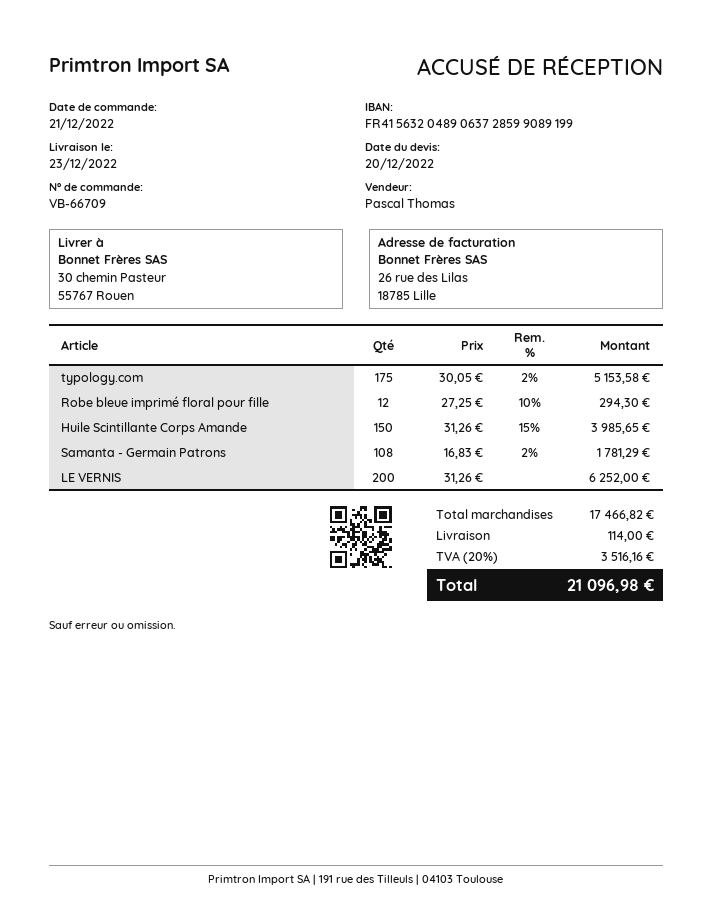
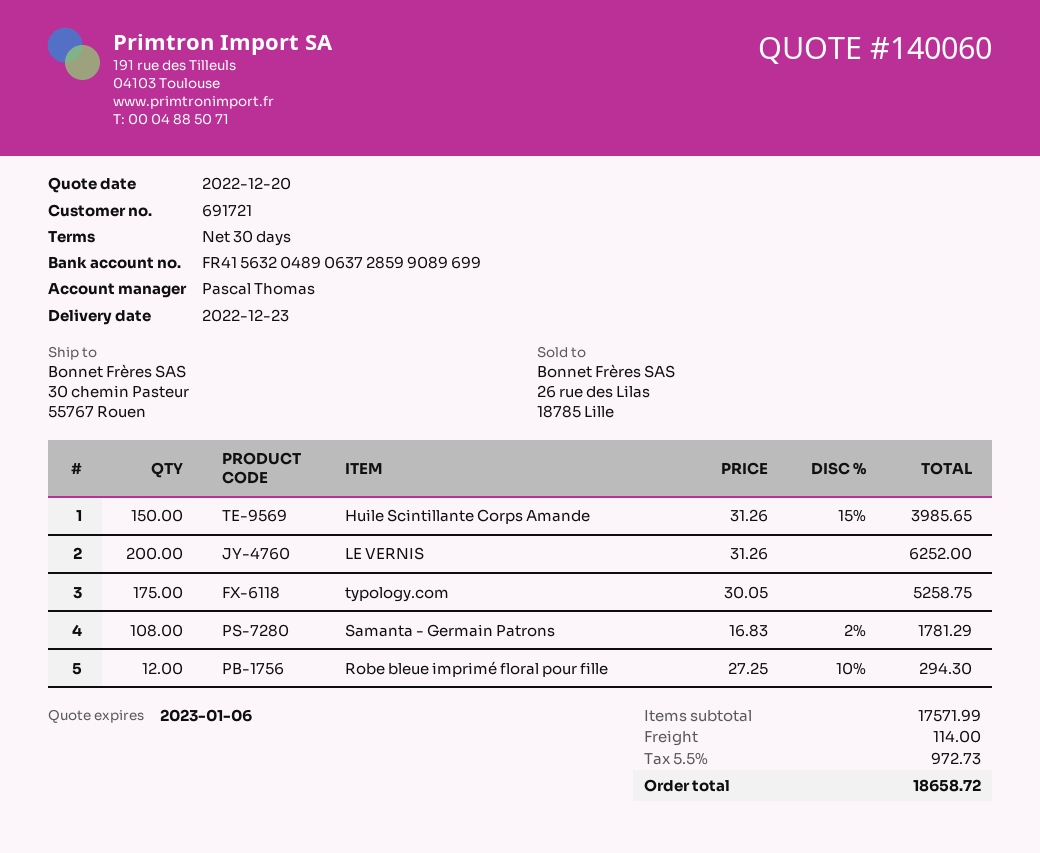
bank account: FR4156320489063728599089199 -> FR4156320489063728599089699
typology.com: 175 x 30.05 - 2% = 5153.58 -> 175 x 30.05 = 5258.75
subtotal: 17466.82 -> 17571.99
tax: 20% = 3516.16 -> 5.5% = 972.73
total: 21096.98 -> 18658.72

